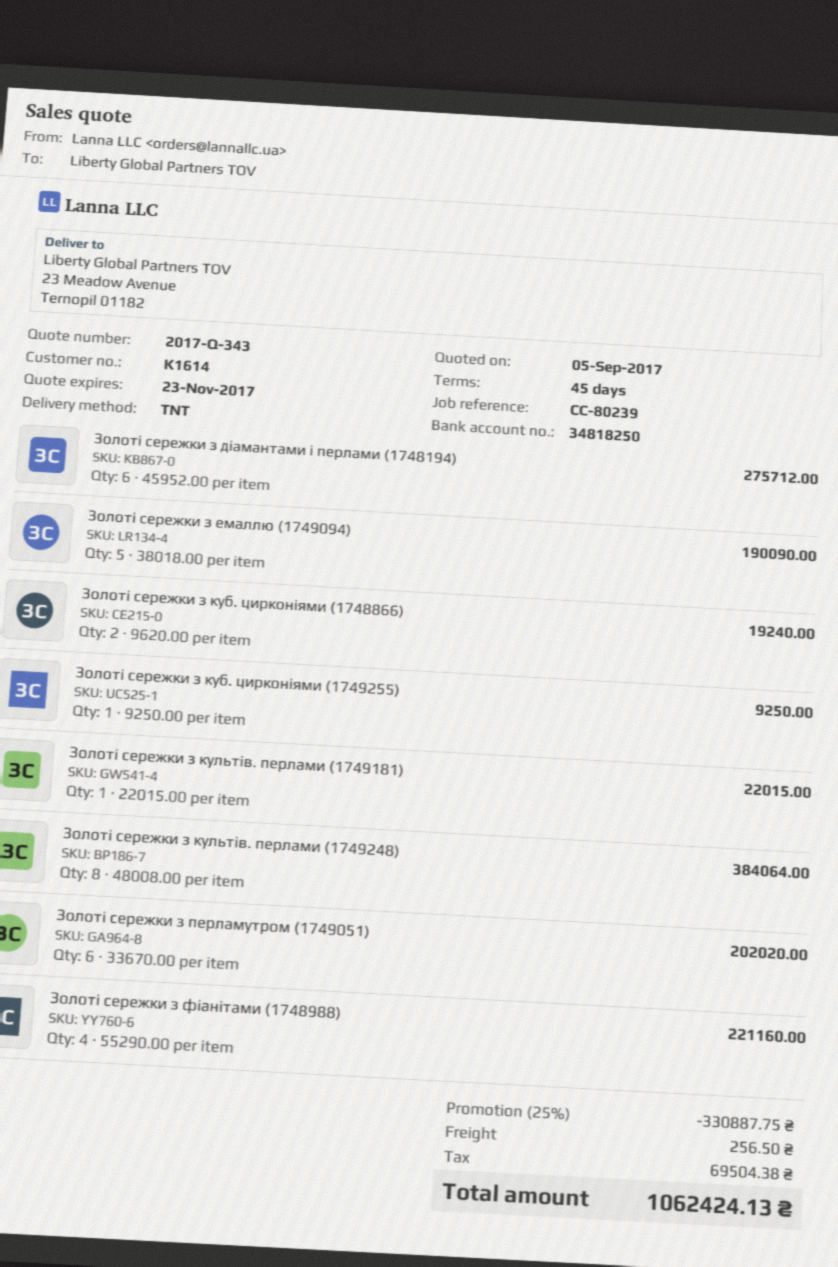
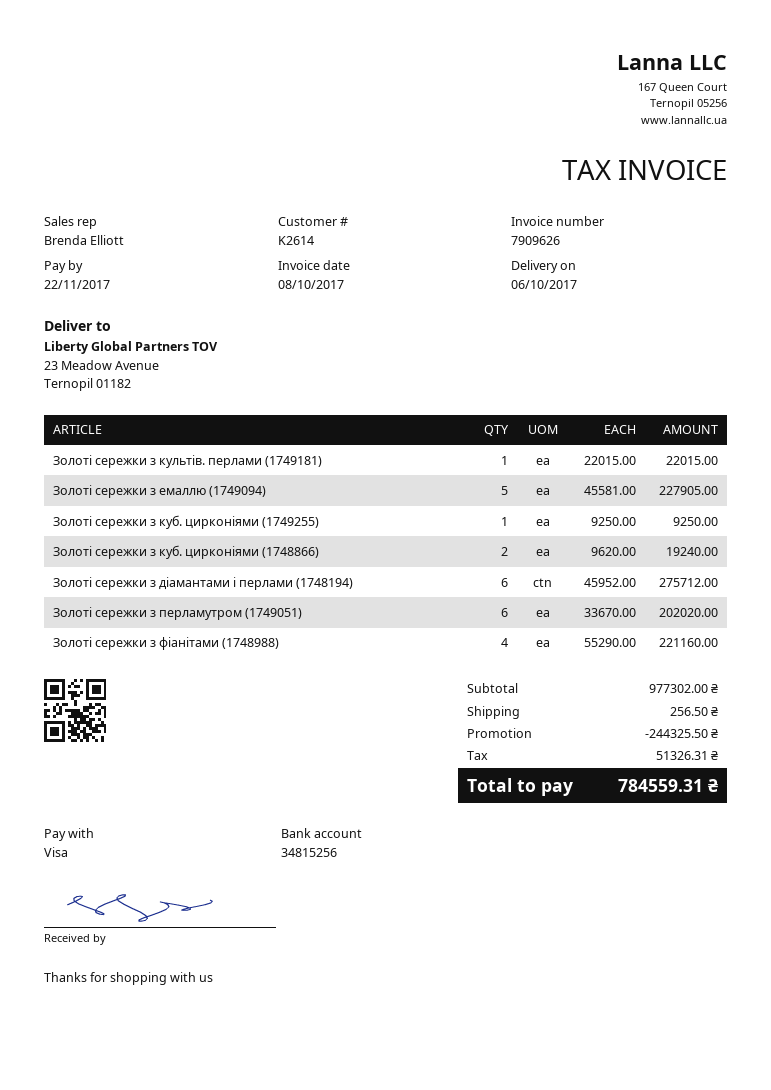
customer number: K1614 -> K2614
bank account: 34818250 -> 34815256
Золоті сережки з емаллю (1749094): 5 x 38018.00 = 190090.00 -> 5 x 45581.00 = 227905.00
Золоті сережки з культів. перлами (1749248): 8 x 48008.00 = 384064.00 -> none
discount: 330887.75 -> 244325.50
tax: 69504.38 -> 51326.31
total: 1062424.13 -> 784559.31

